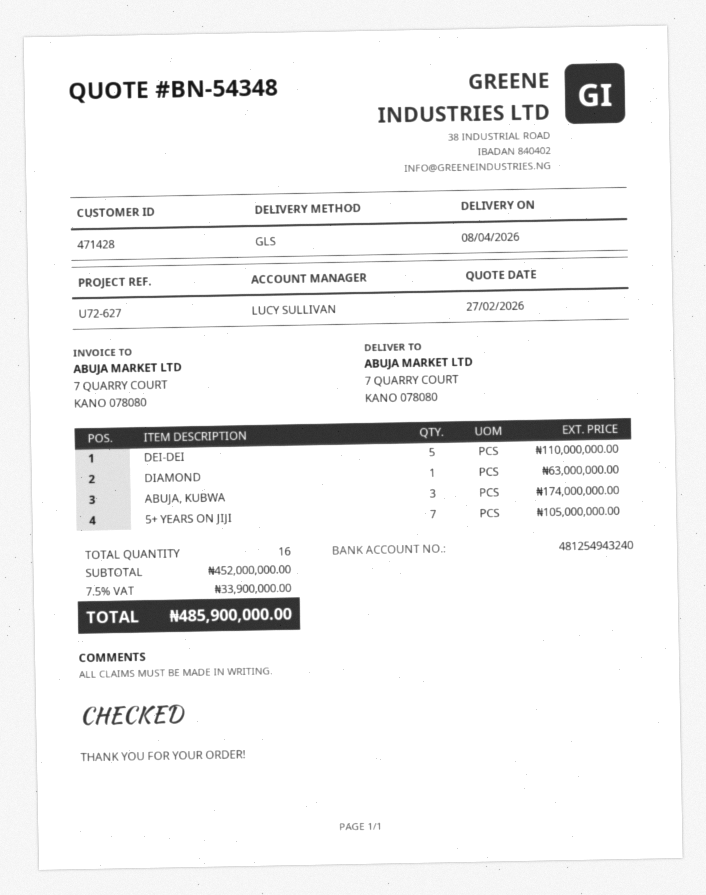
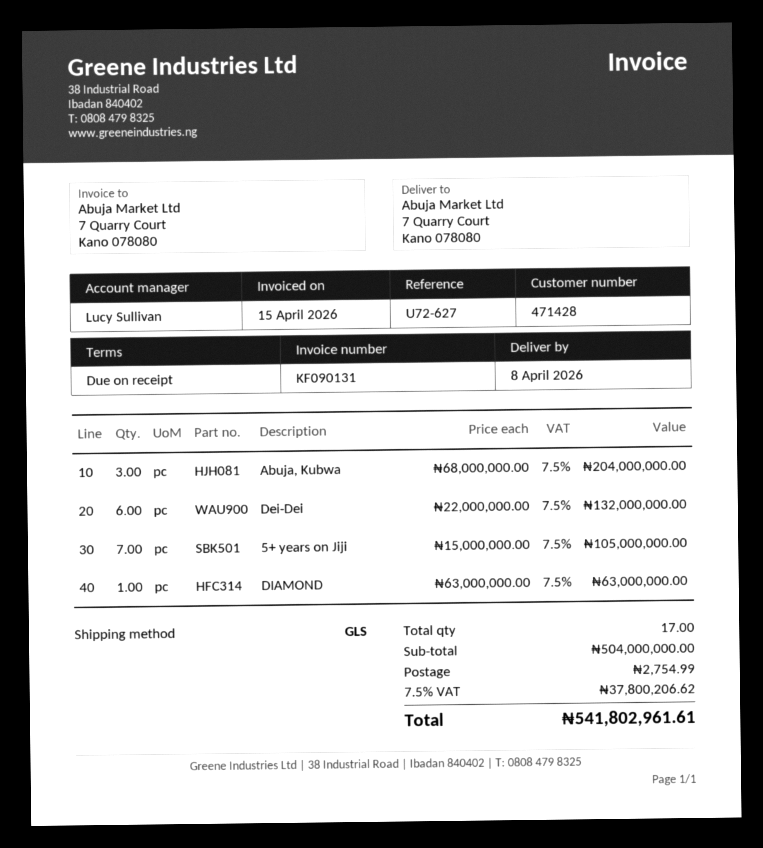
DEI-DEI: 5 for 110000000.00 -> 6 for 132000000.00
ABUJA, KUBWA: 3 for 174000000.00 -> 3 for 204000000.00
total quantity: 16 -> 17
subtotal: 452000000.00 -> 504000000.00
shipping: none -> 2754.99
tax: 7.5% = 33900000.00 -> 7.5% = 37800206.62
total: 485900000.00 -> 541802961.61

